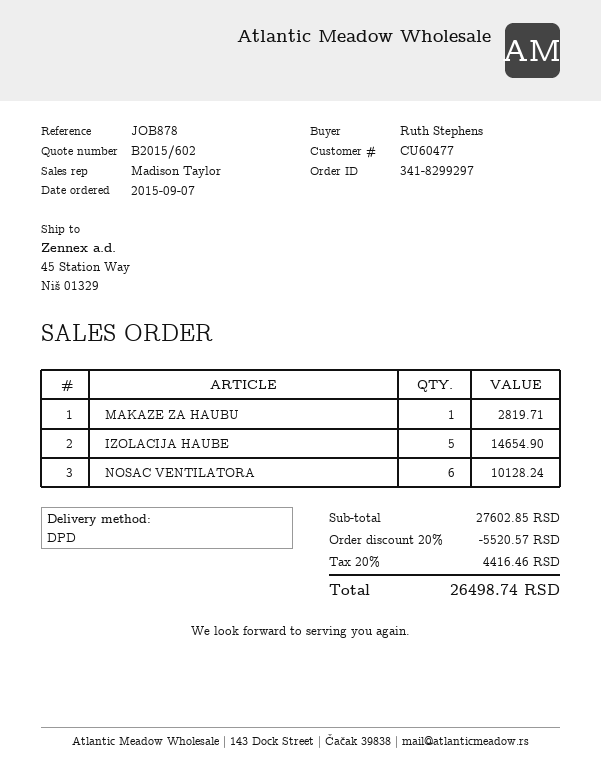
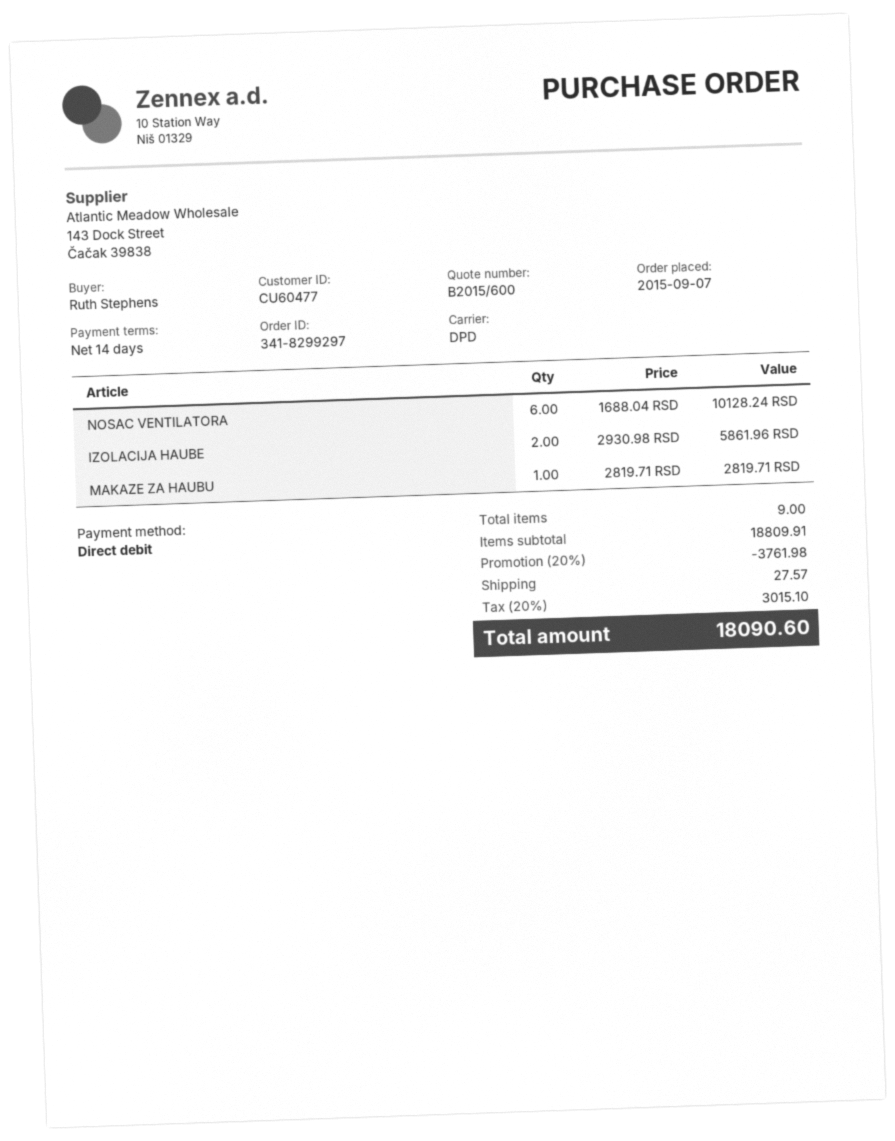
quote number: B2015/602 -> B2015/600
IZOLACIJA HAUBE: 5 for 14654.90 -> 2 for 5861.96
subtotal: 27602.85 -> 18809.91
discount: 20% = 5520.57 -> 20% = 3761.98
shipping: none -> 27.57
tax: 20% = 4416.46 -> 20% = 3015.10
total: 26498.74 -> 18090.60

